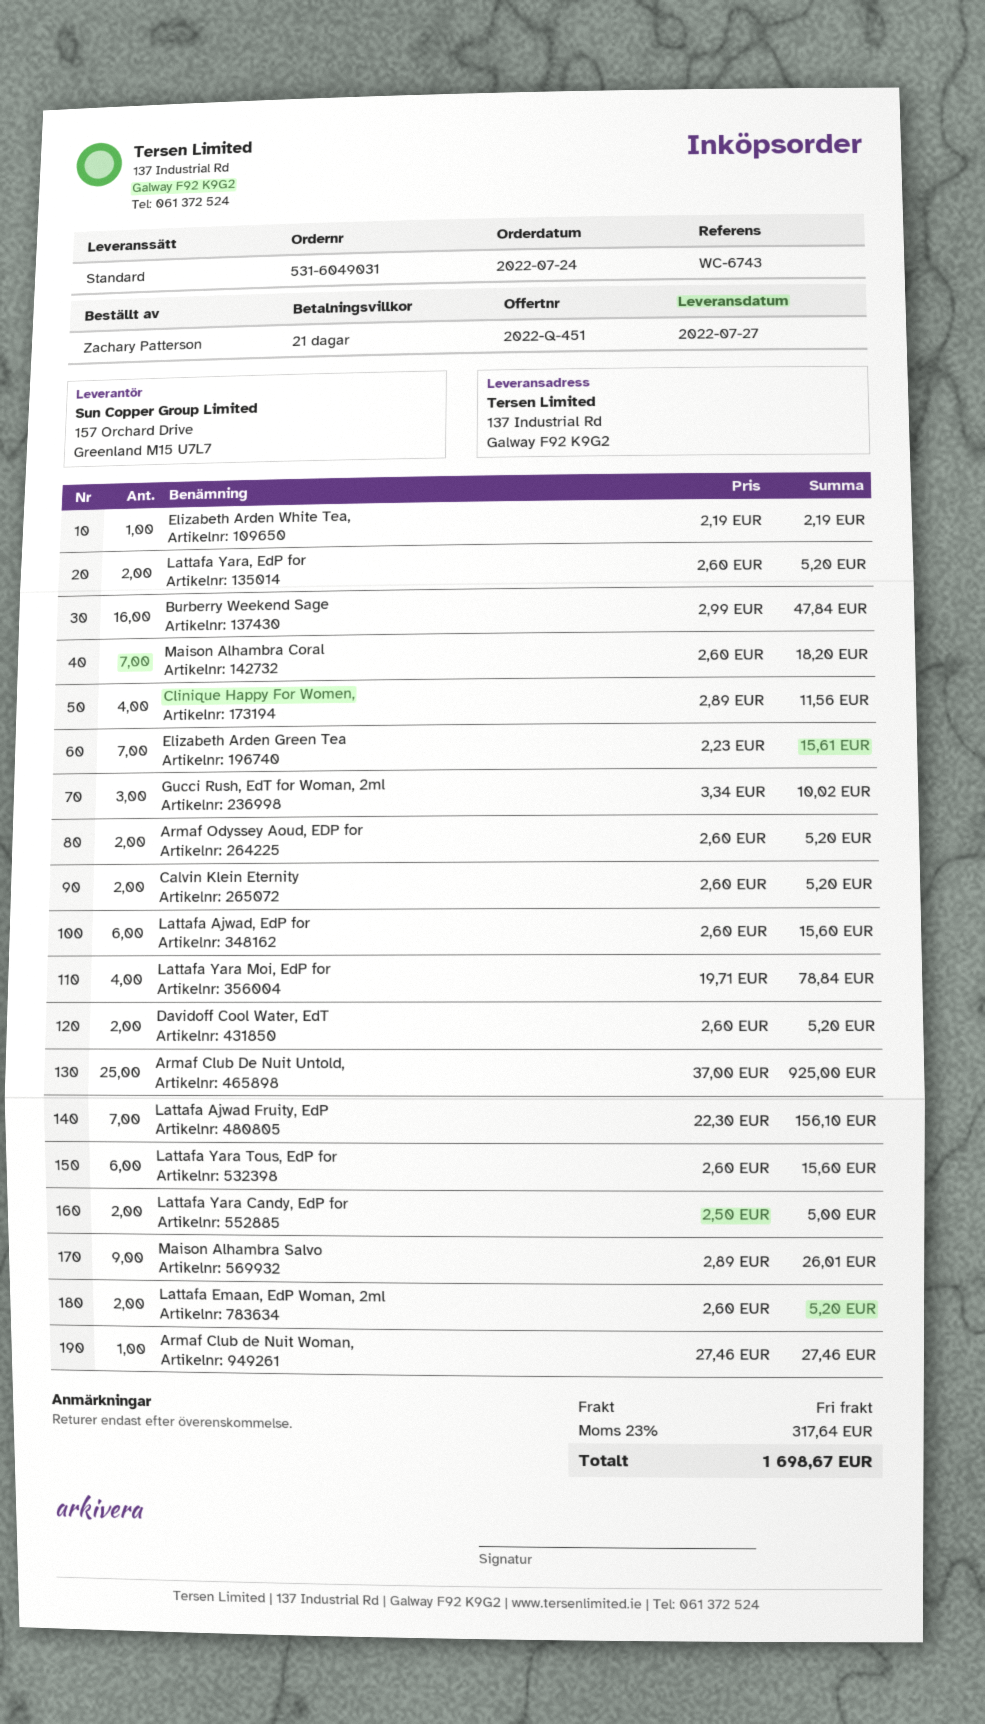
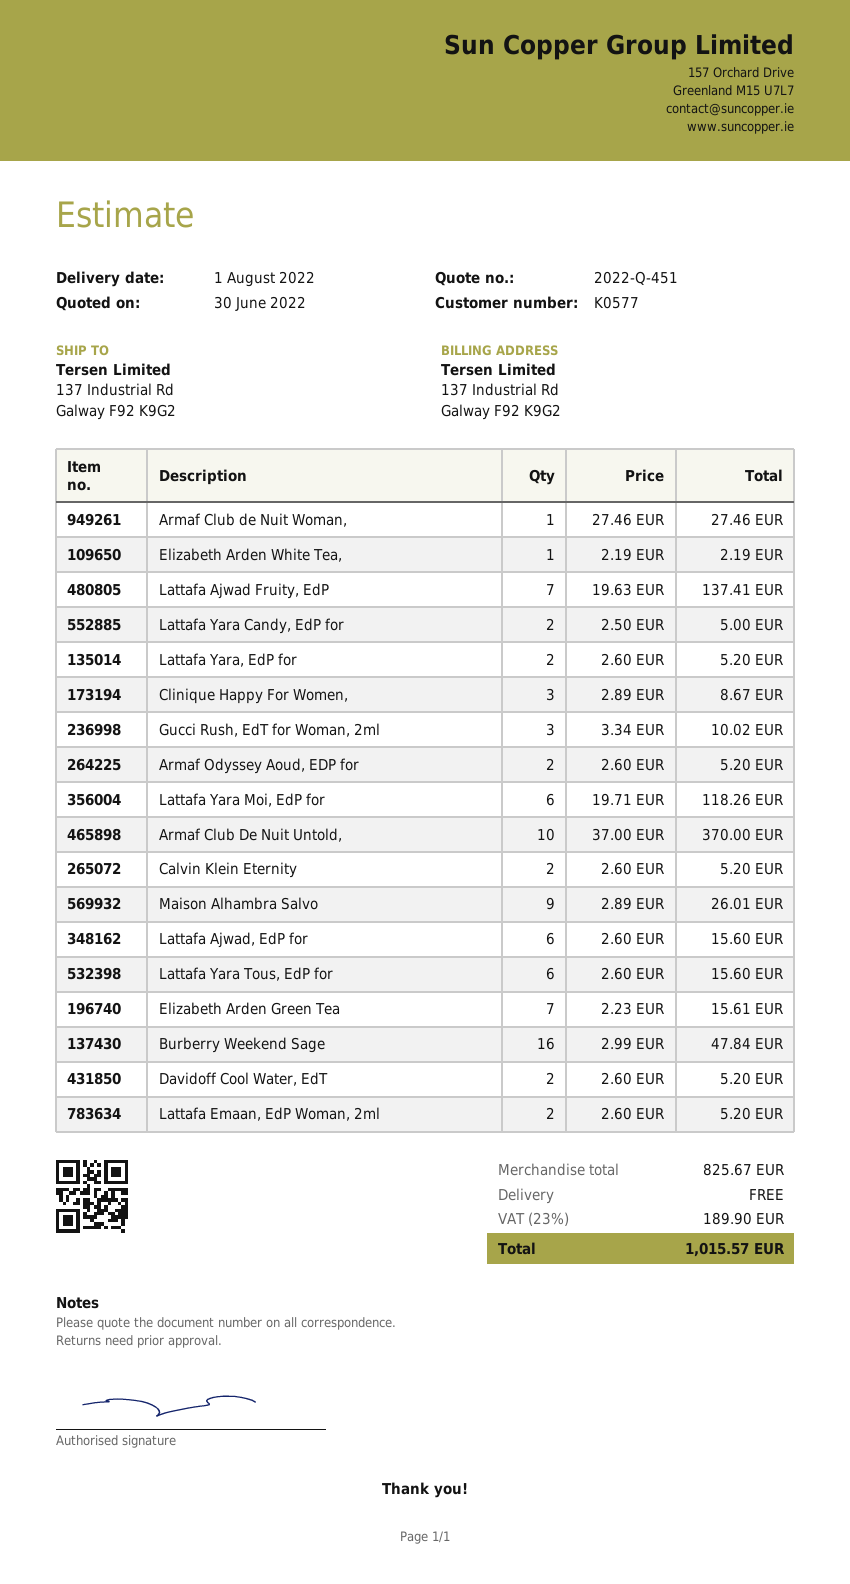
delivery date: 2022-07-27 -> 2022-08-01
Maison Alhambra Coral: 7 x 2.60 = 18.20 -> none
Clinique Happy For Women,: 4 x 2.89 = 11.56 -> 3 x 2.89 = 8.67
Lattafa Yara Moi, EdP for: 4 x 19.71 = 78.84 -> 6 x 19.71 = 118.26
Armaf Club De Nuit Untold,: 25 x 37.00 = 925.00 -> 10 x 37.00 = 370.00
Lattafa Ajwad Fruity, EdP: 7 x 22.30 = 156.10 -> 7 x 19.63 = 137.41
tax: 23% = 317.64 -> 23% = 189.90
total: 1698.67 -> 1015.57

